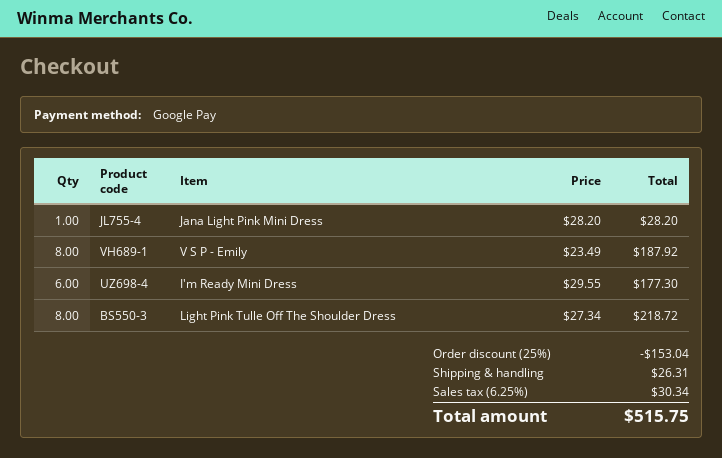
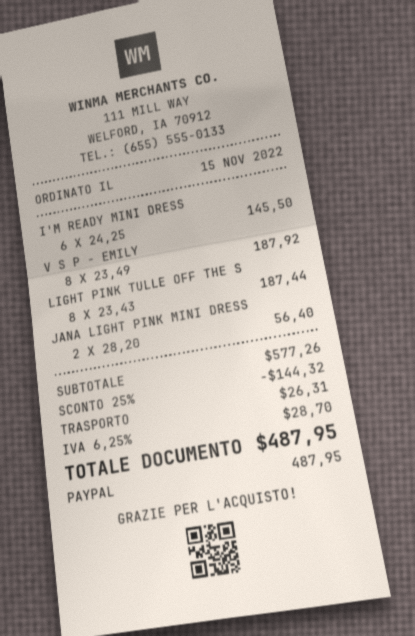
payment method: Google Pay -> PayPal
Jana Light Pink Mini Dress: 1 x 28.20 = 28.20 -> 2 x 28.20 = 56.40
I'm Ready Mini Dress: 6 x 29.55 = 177.30 -> 6 x 24.25 = 145.50
Light Pink Tulle Off The Shoulder Dress: 8 x 27.34 = 218.72 -> 8 x 23.43 = 187.44
discount: 25% = 153.04 -> 25% = 144.32
tax: 6.25% = 30.34 -> 6.25% = 28.70
total: 515.75 -> 487.95

